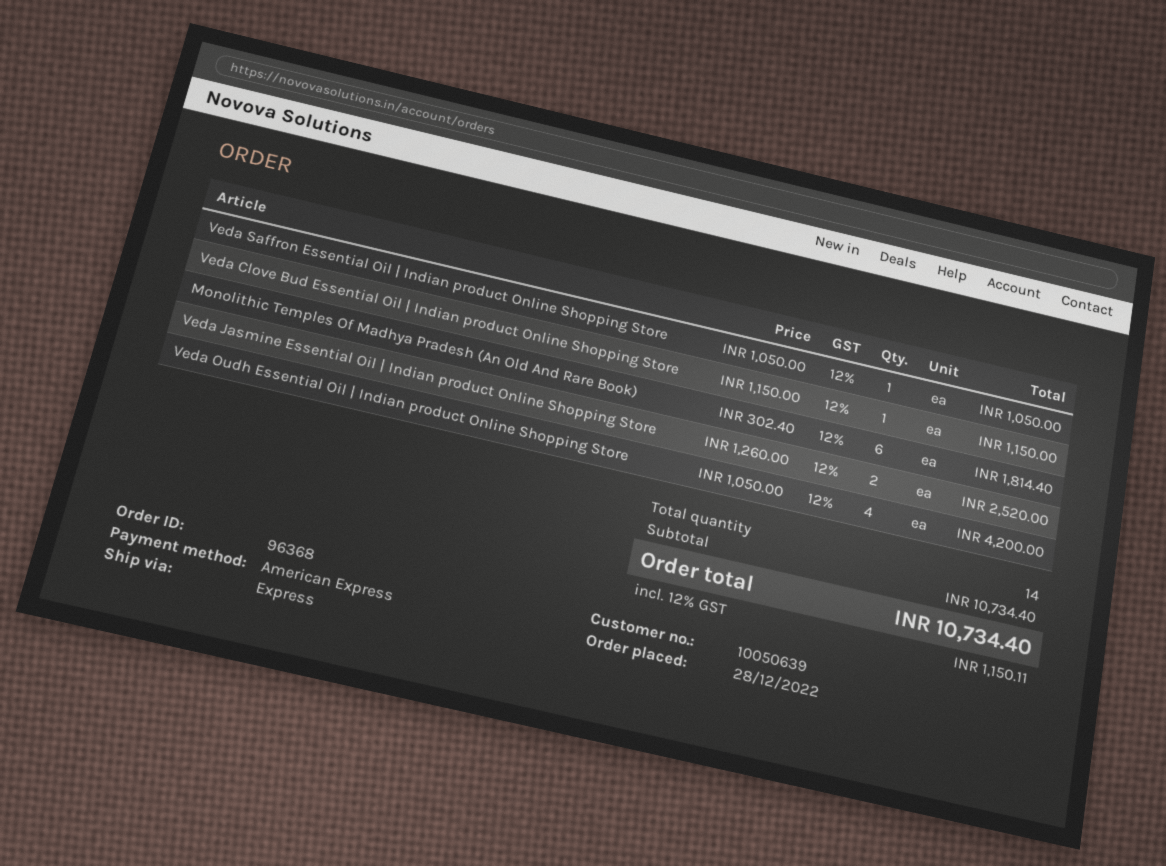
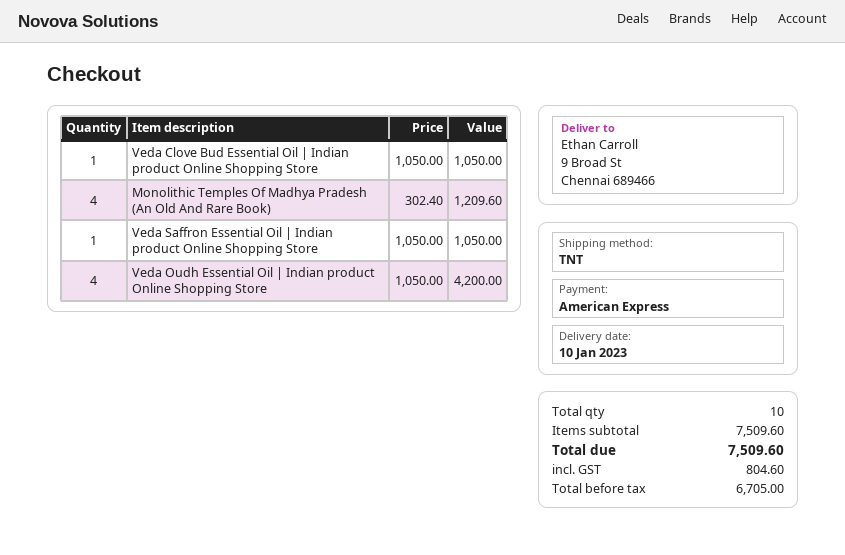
shipping method: express -> TNT
Veda Clove Bud Essential Oil | Indian product Online Shopping Store: 1 x 1150.00 = 1150.00 -> 1 x 1050.00 = 1050.00
Monolithic Temples Of Madhya Pradesh (An Old And Rare Book): 6 x 302.40 = 1814.40 -> 4 x 302.40 = 1209.60
Veda Jasmine Essential Oil | Indian product Online Shopping Store: 2 x 1260.00 = 2520.00 -> none
total quantity: 14 -> 10
subtotal: 10734.40 -> 7509.60
tax: 1150.11 -> 804.60
total: 10734.40 -> 7509.60

